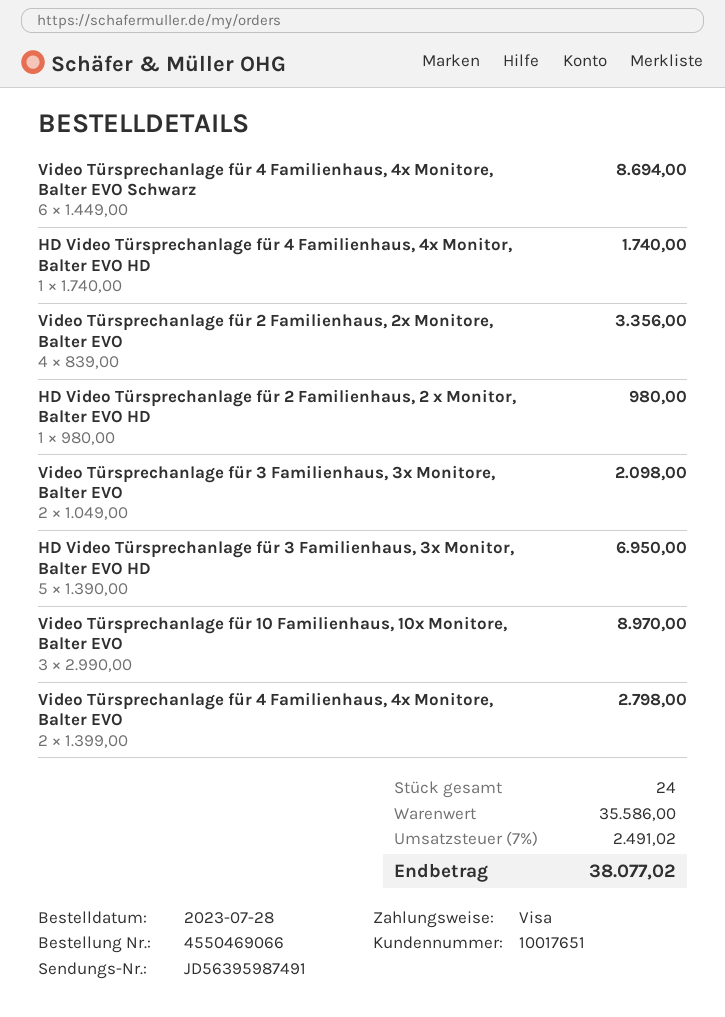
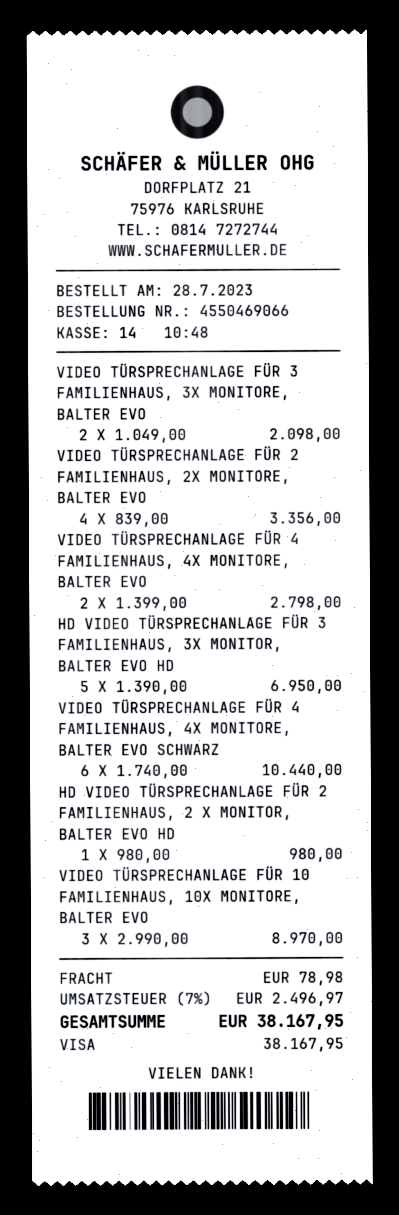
Video Türsprechanlage für 4 Familienhaus, 4x Monitore, Balter EVO Schwarz: 6 x 1449.00 = 8694.00 -> 6 x 1740.00 = 10440.00
HD Video Türsprechanlage für 4 Familienhaus, 4x Monitor, Balter EVO HD: 1 x 1740.00 = 1740.00 -> none
shipping: none -> 78.98
tax: 7% = 2491.02 -> 7% = 2496.97
total: 38077.02 -> 38167.95

